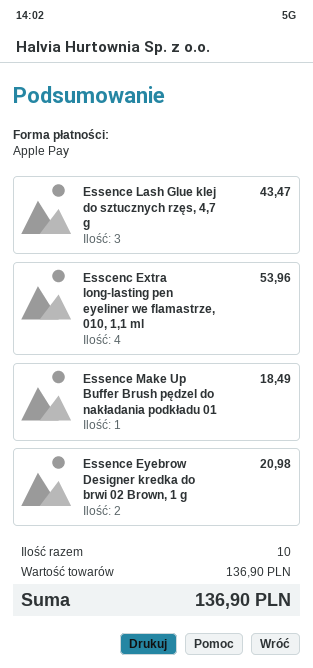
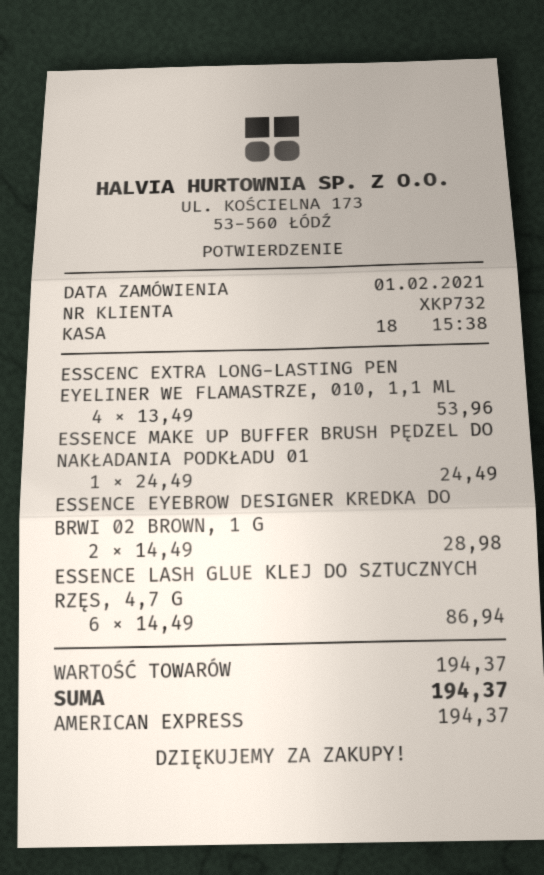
payment method: Apple Pay -> American Express
Essence Lash Glue klej do sztucznych rzęs, 4,7 g: 3 for 43.47 -> 6 for 86.94
Essence Make Up Buffer Brush pędzel do nakładania podkładu 01: 1 for 18.49 -> 1 for 24.49
Essence Eyebrow Designer kredka do brwi 02 Brown, 1 g: 2 for 20.98 -> 2 for 28.98
subtotal: 136.90 -> 194.37
total: 136.90 -> 194.37

